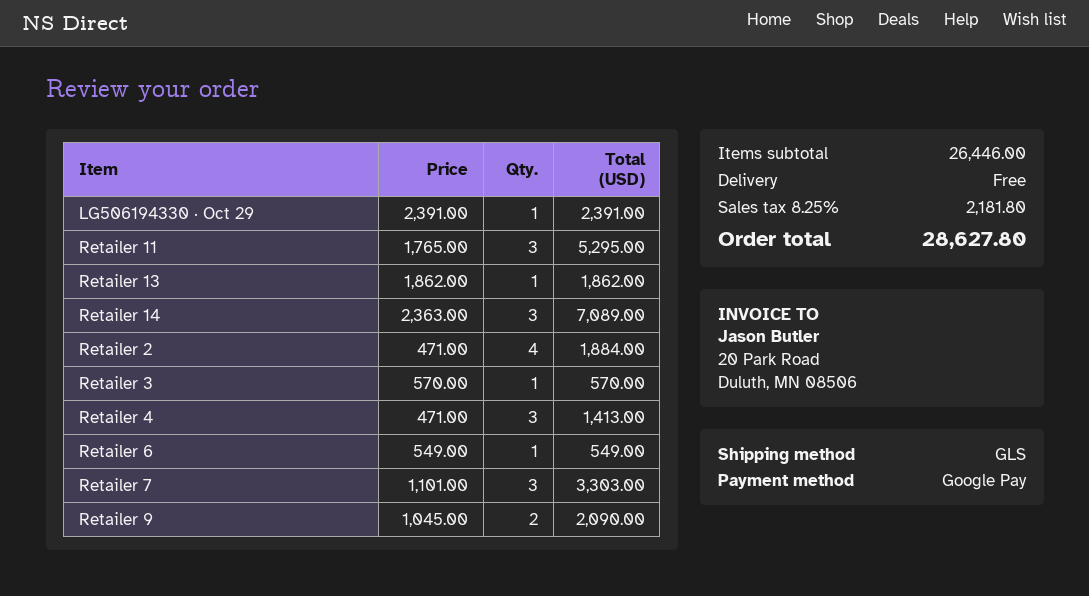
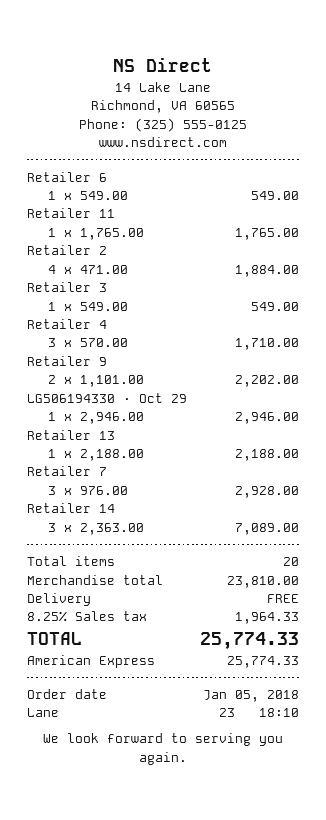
payment method: Google Pay -> American Express
LG506194330 · Oct 29: 1 x 2391.00 = 2391.00 -> 1 x 2946.00 = 2946.00
Retailer 11: 3 x 1765.00 = 5295.00 -> 1 x 1765.00 = 1765.00
Retailer 13: 1 x 1862.00 = 1862.00 -> 1 x 2188.00 = 2188.00
Retailer 3: 1 x 570.00 = 570.00 -> 1 x 549.00 = 549.00
Retailer 4: 3 x 471.00 = 1413.00 -> 3 x 570.00 = 1710.00
Retailer 7: 3 x 1101.00 = 3303.00 -> 3 x 976.00 = 2928.00
Retailer 9: 2 x 1045.00 = 2090.00 -> 2 x 1101.00 = 2202.00
subtotal: 26446.00 -> 23810.00
tax: 8.25% = 2181.80 -> 8.25% = 1964.33
total: 28627.80 -> 25774.33

